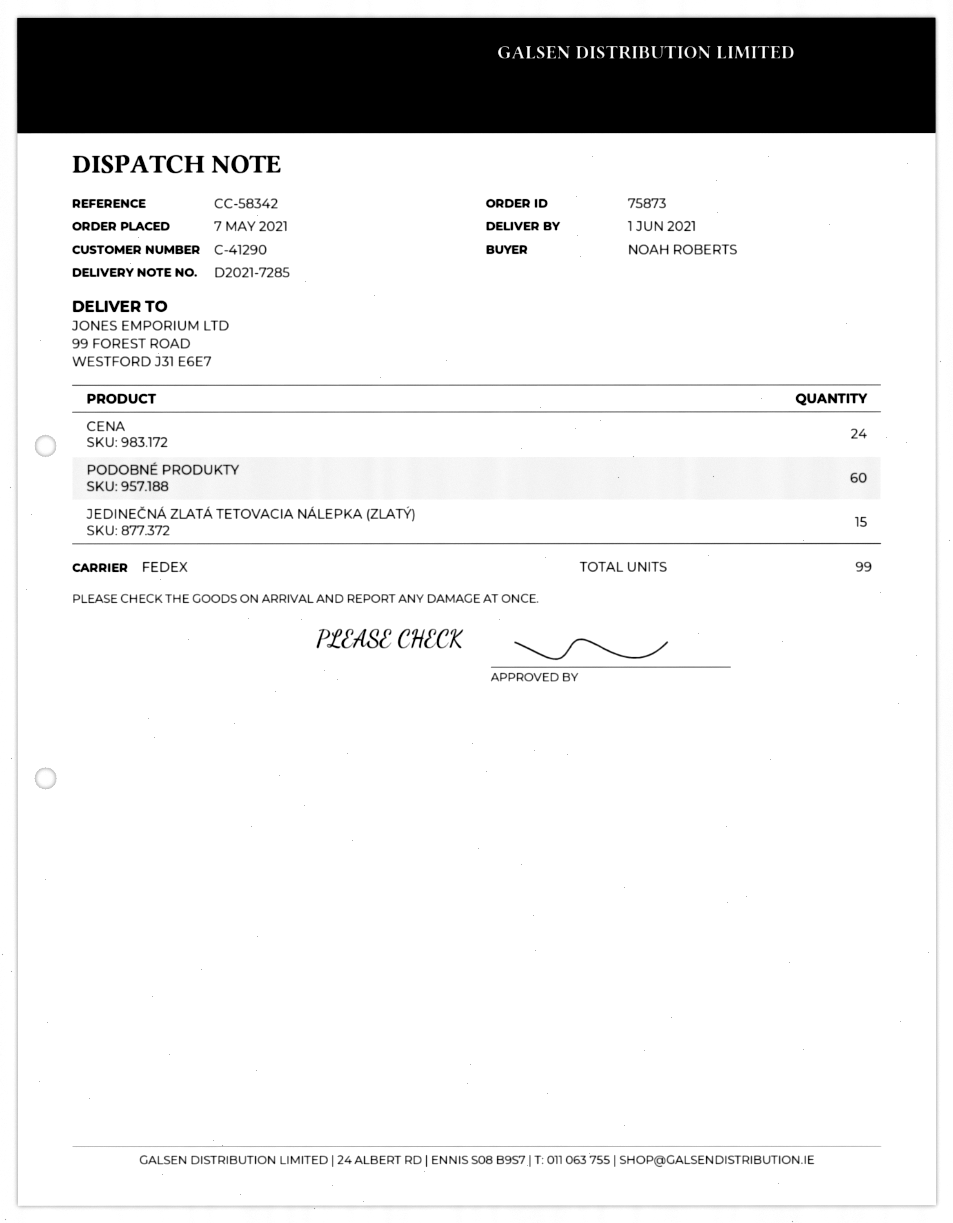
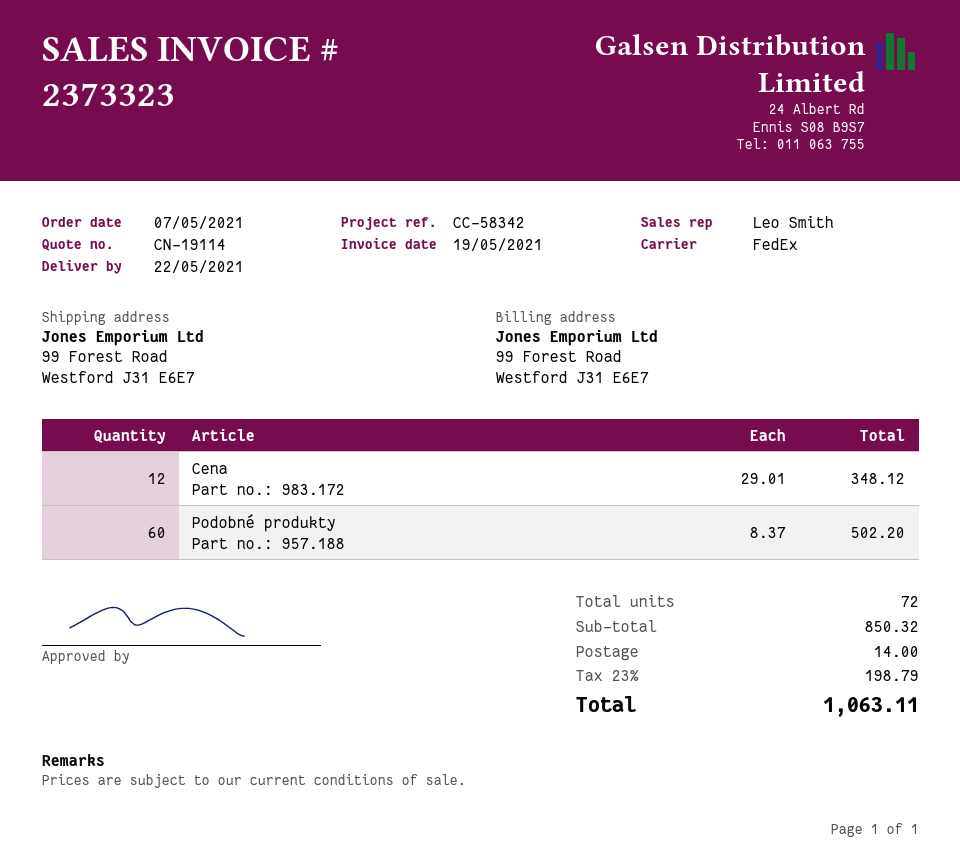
delivery date: 2021-06-01 -> 2021-05-22
CENA: 24 -> 12
JEDINEČNÁ ZLATÁ TETOVACIA NÁLEPKA (ZLATÝ): 15 -> none
total quantity: 99 -> 72

